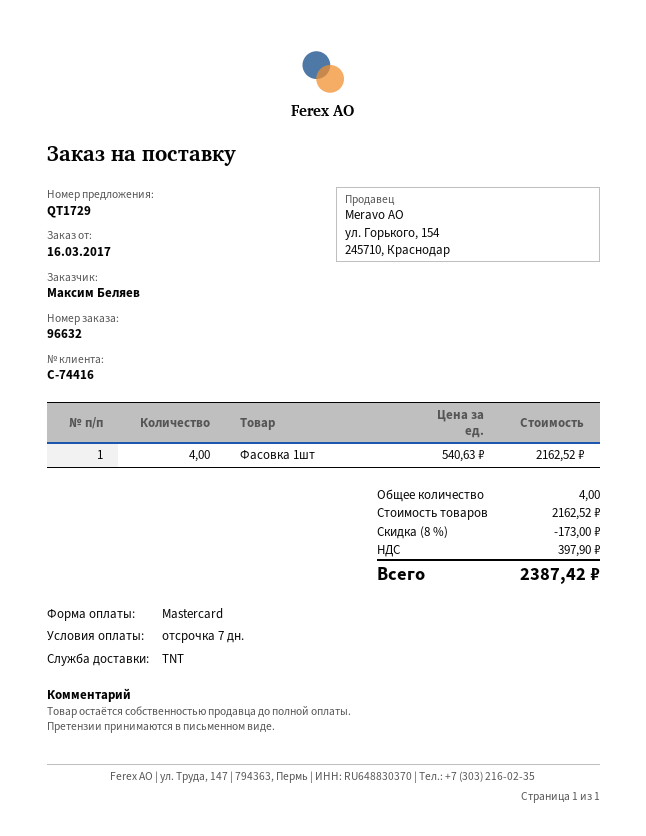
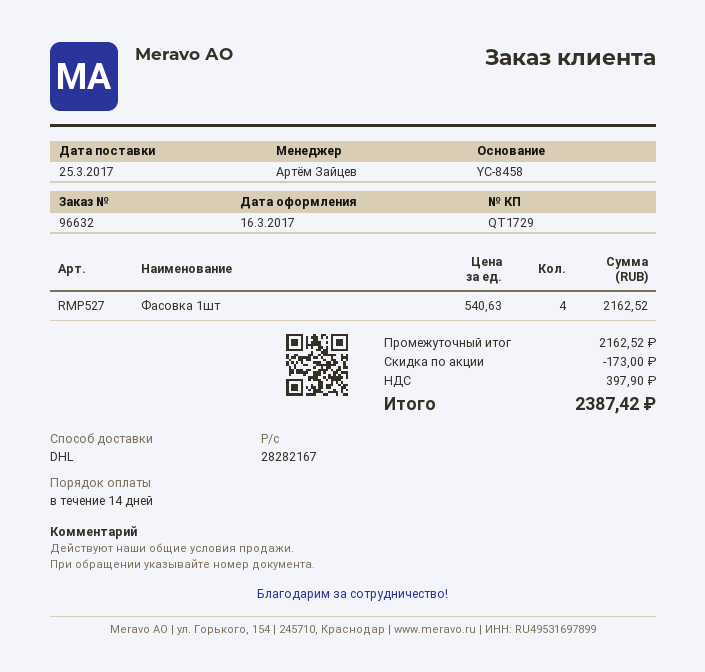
payment terms: 7 days -> 14 days
shipping method: TNT -> DHL

